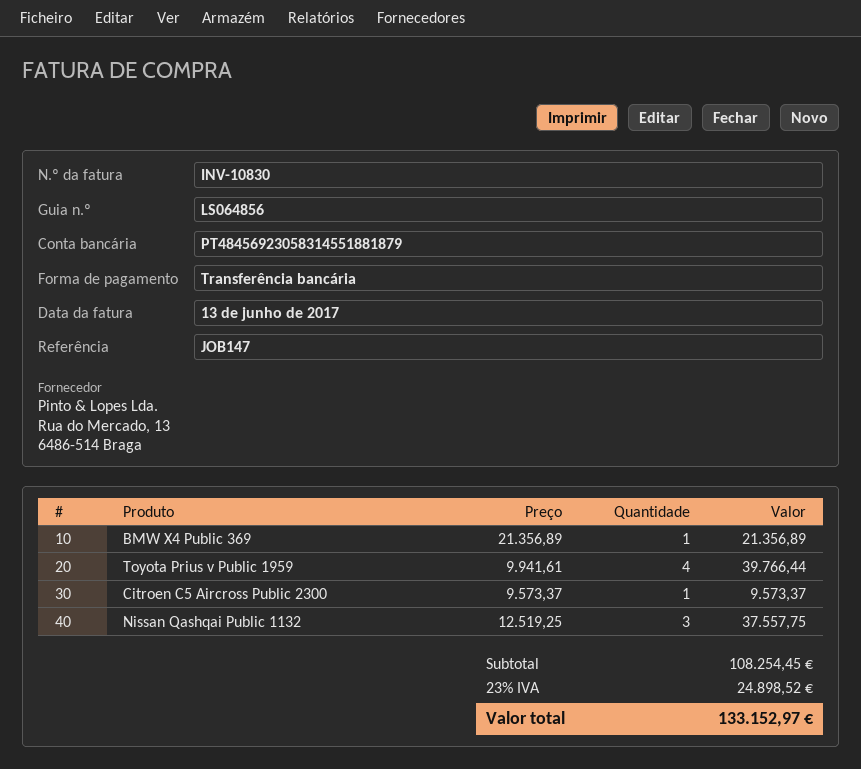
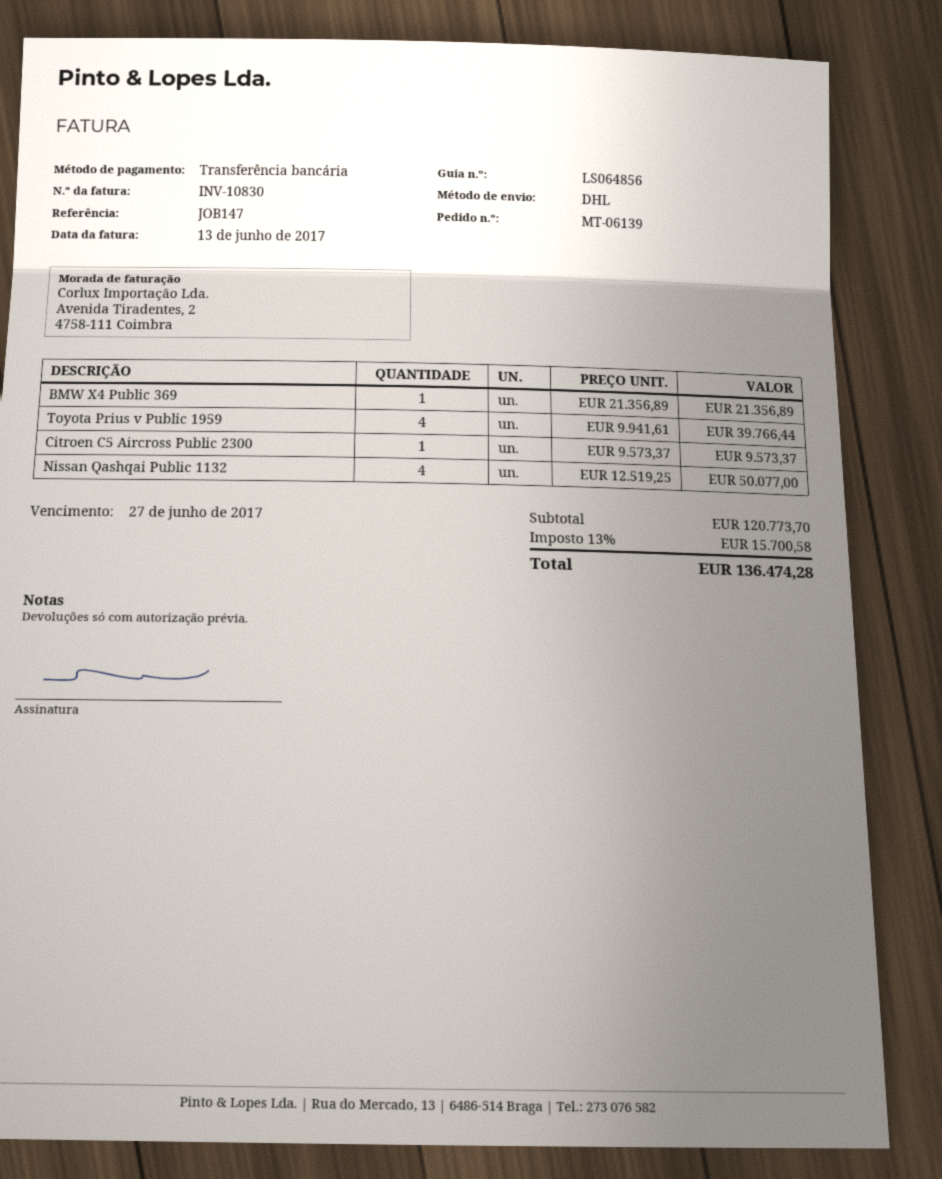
Nissan Qashqai Public 1132: 3 x 12519.25 = 37557.75 -> 4 x 12519.25 = 50077.00
subtotal: 108254.45 -> 120773.70
tax: 23% = 24898.52 -> 13% = 15700.58
total: 133152.97 -> 136474.28

